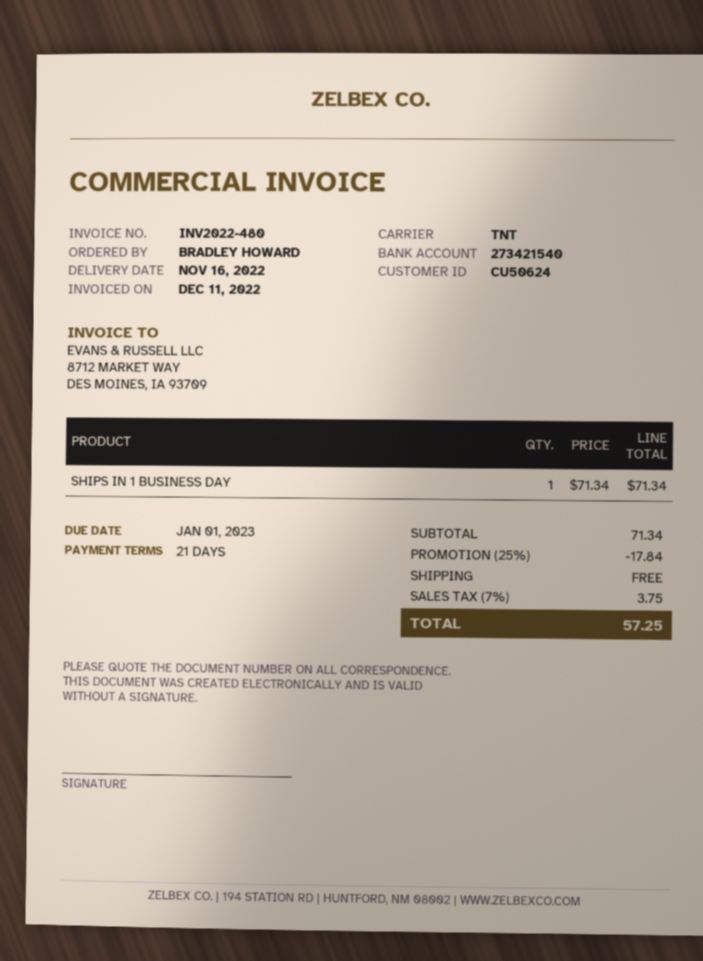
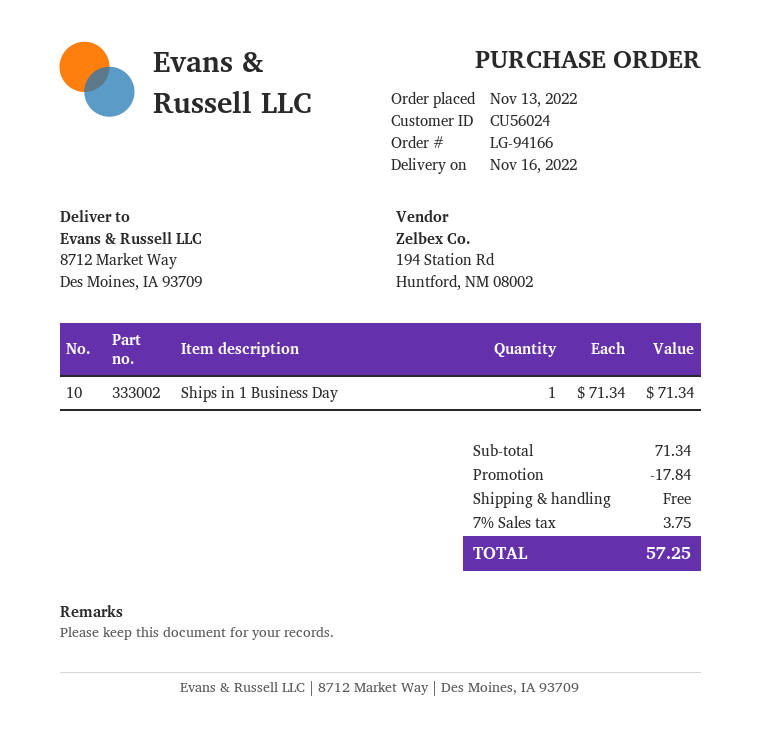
customer number: CU50624 -> CU56024

